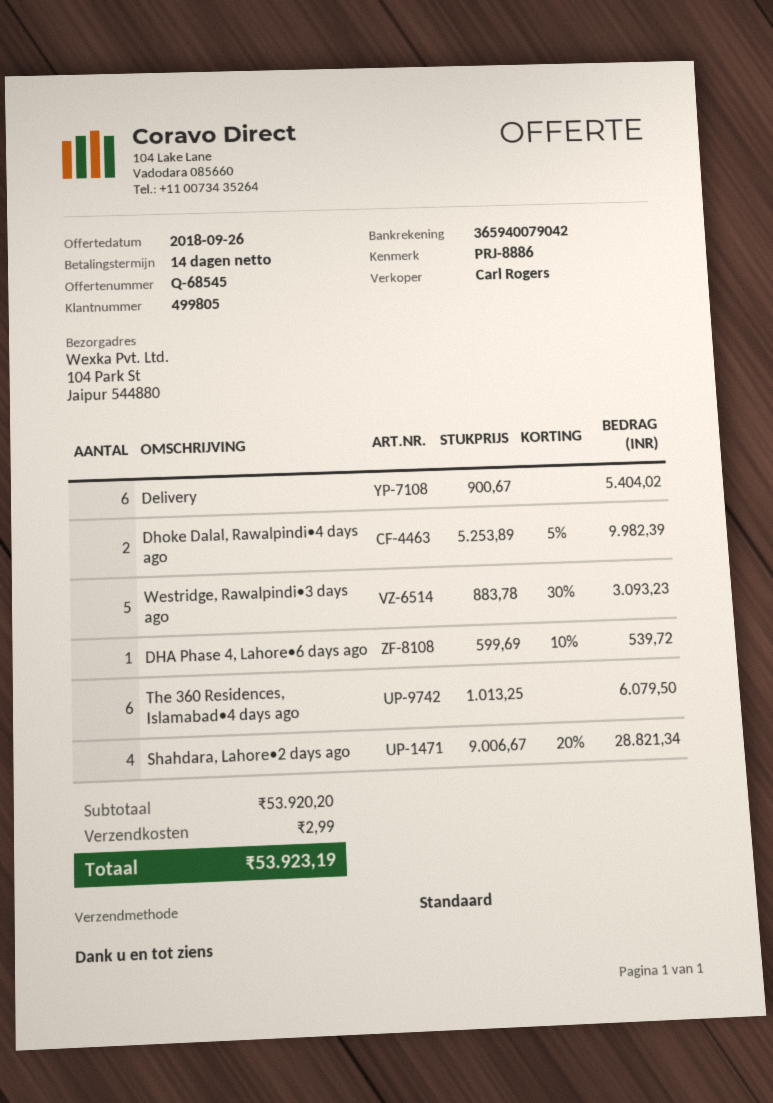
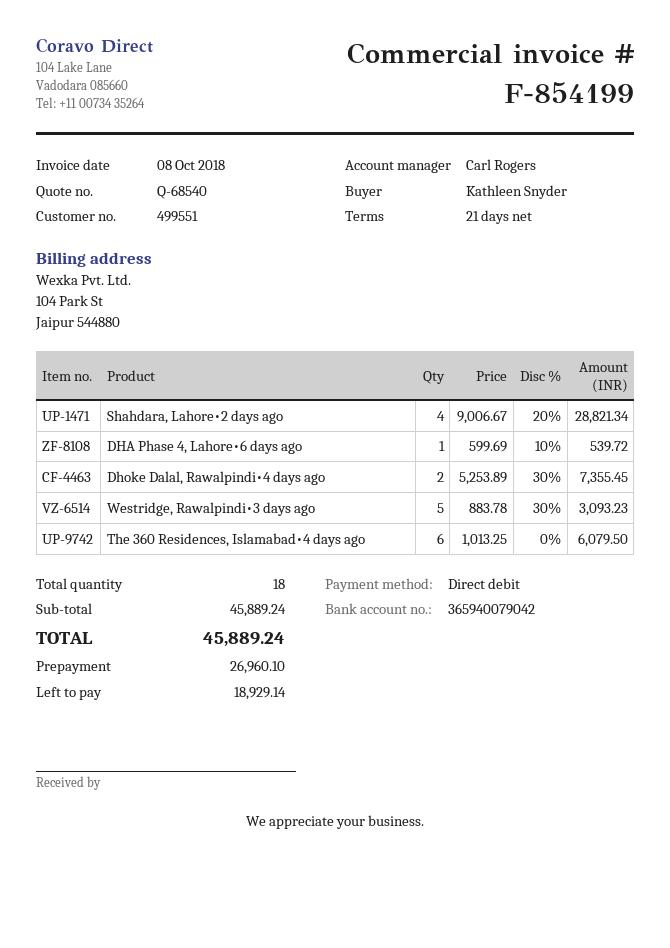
quote number: Q-68545 -> Q-68540
payment terms: 14 days -> 21 days
customer number: 499805 -> 499551
Delivery: 6 x 900.67 = 5404.02 -> none
Dhoke Dalal, Rawalpindi•4 days ago: 2 x 5253.89 - 5% = 9982.39 -> 2 x 5253.89 - 30% = 7355.45
subtotal: 53920.20 -> 45889.24
shipping: 2.99 -> none
total: 53923.19 -> 45889.24

